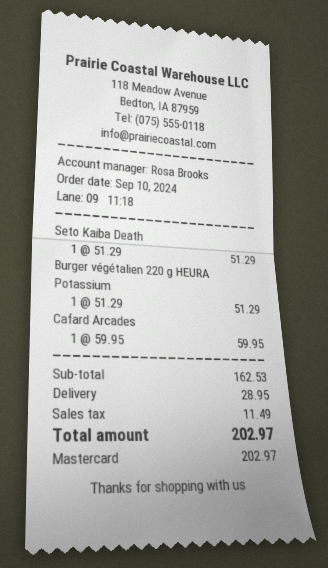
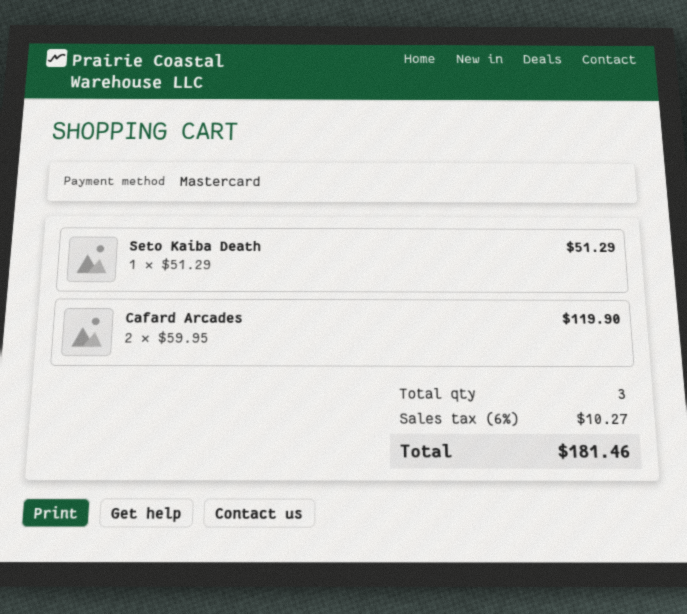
Burger végétalien 220 g HEURA Potassium: 1 x 51.29 = 51.29 -> none
Cafard Arcades: 1 x 59.95 = 59.95 -> 2 x 59.95 = 119.90
shipping: 28.95 -> none
tax: 11.49 -> 10.27
total: 202.97 -> 181.46

